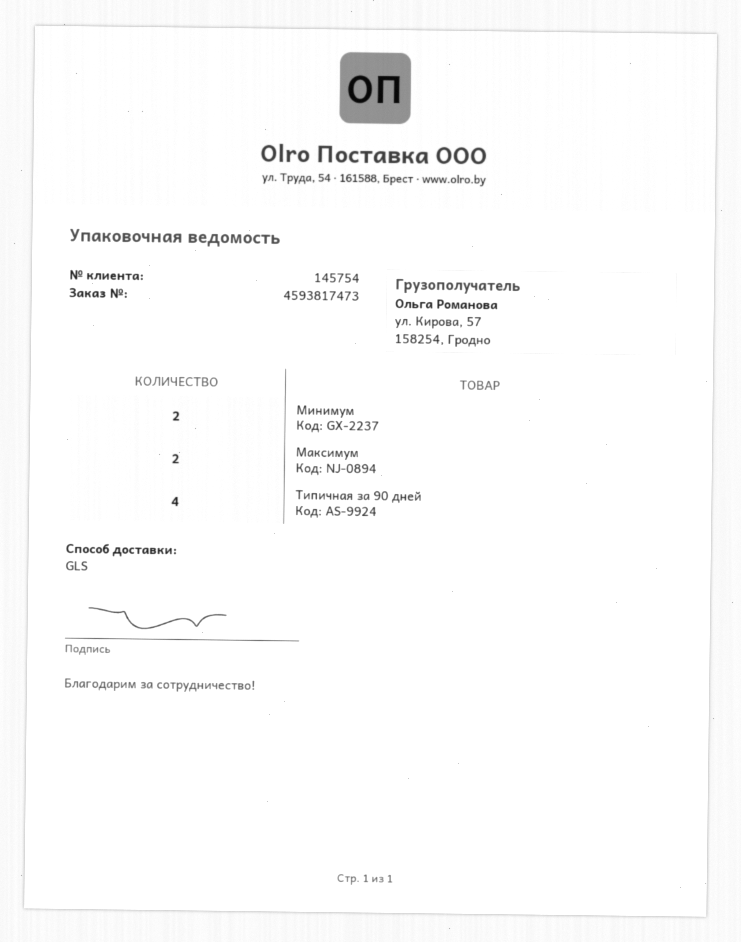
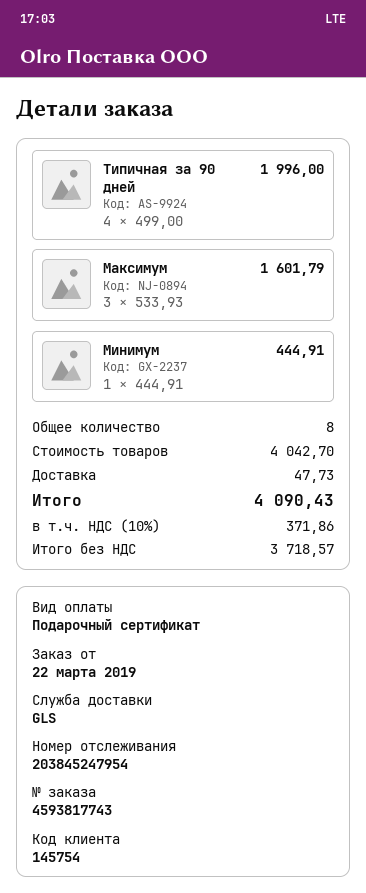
order number: 4593817473 -> 4593817743
Минимум: 2 -> 1
Максимум: 2 -> 3

